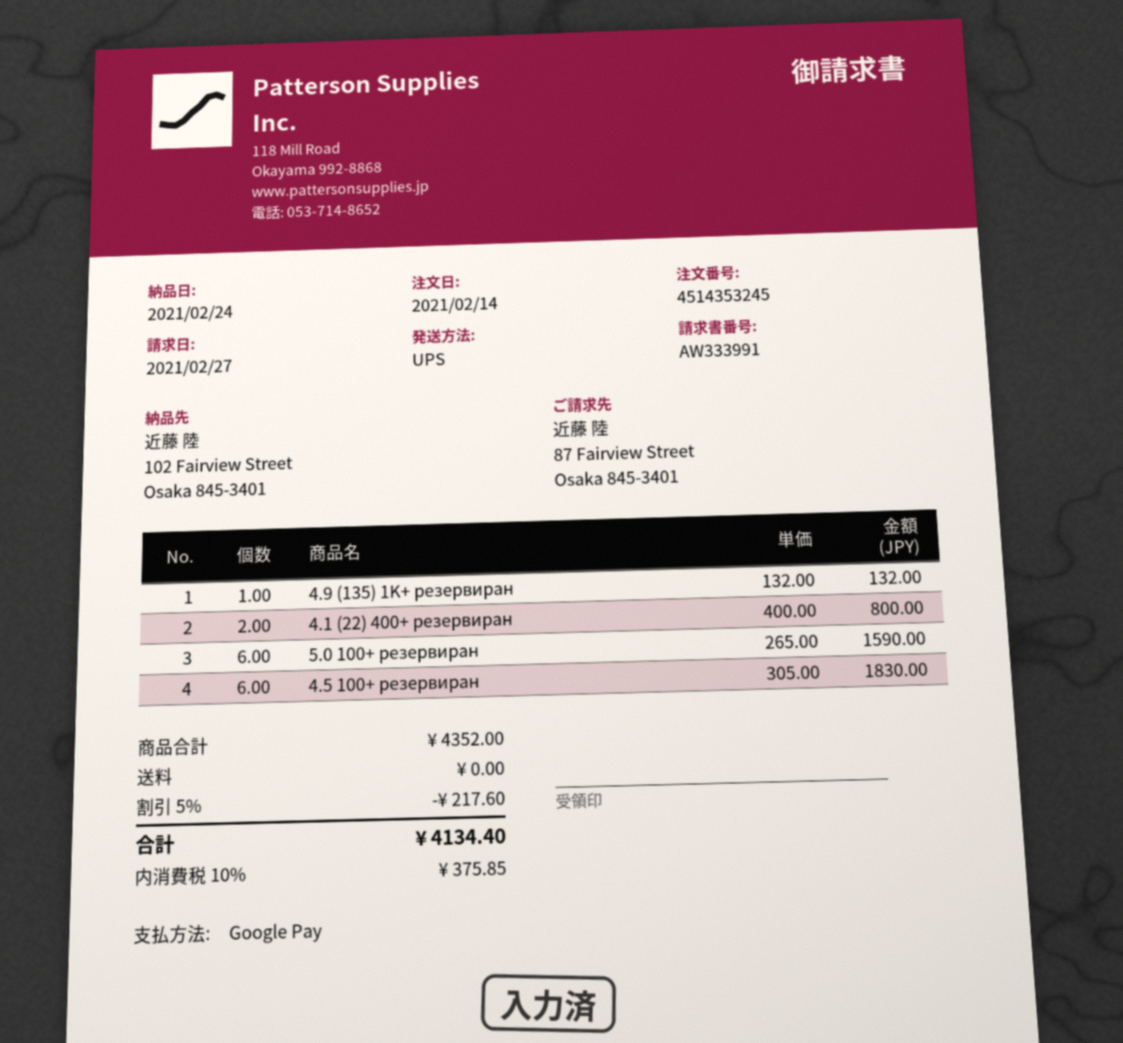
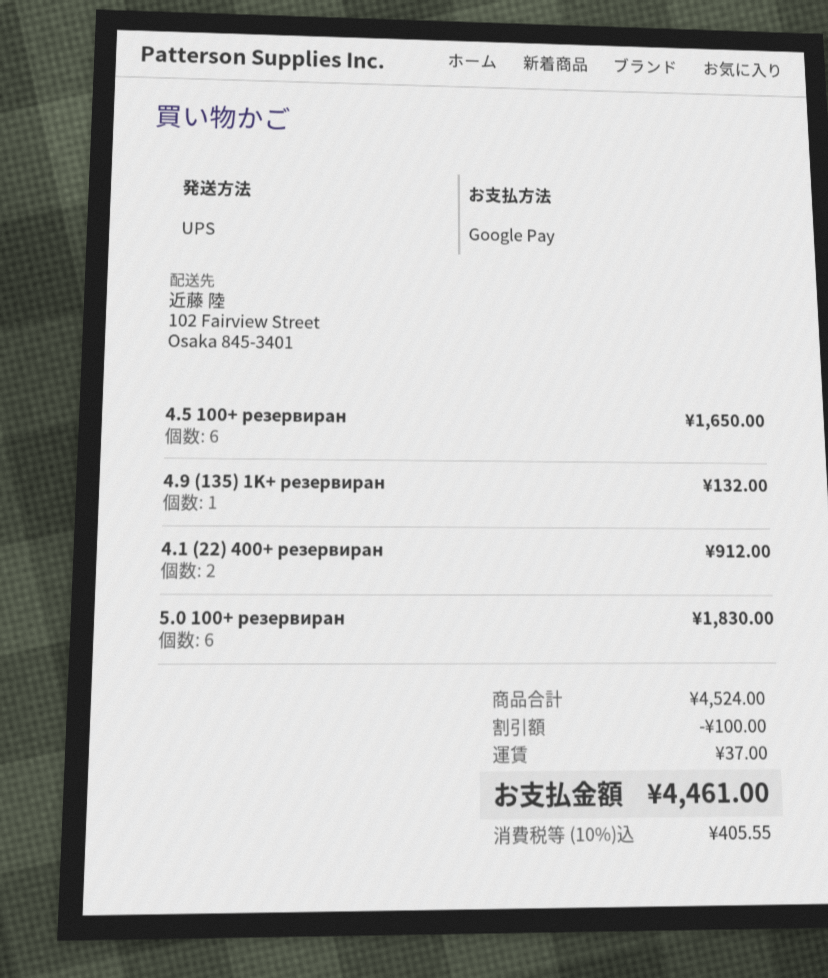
4.1 (22) 400+ резервиран: 2 for 800.00 -> 2 for 912.00
5.0 100+ резервиран: 6 for 1590.00 -> 6 for 1830.00
4.5 100+ резервиран: 6 for 1830.00 -> 6 for 1650.00
subtotal: 4352.00 -> 4524.00
discount: 217.60 -> 100.00
shipping: 0.00 -> 37.00
tax: 10% = 375.85 -> 10% = 405.55
total: 4134.40 -> 4461.00

